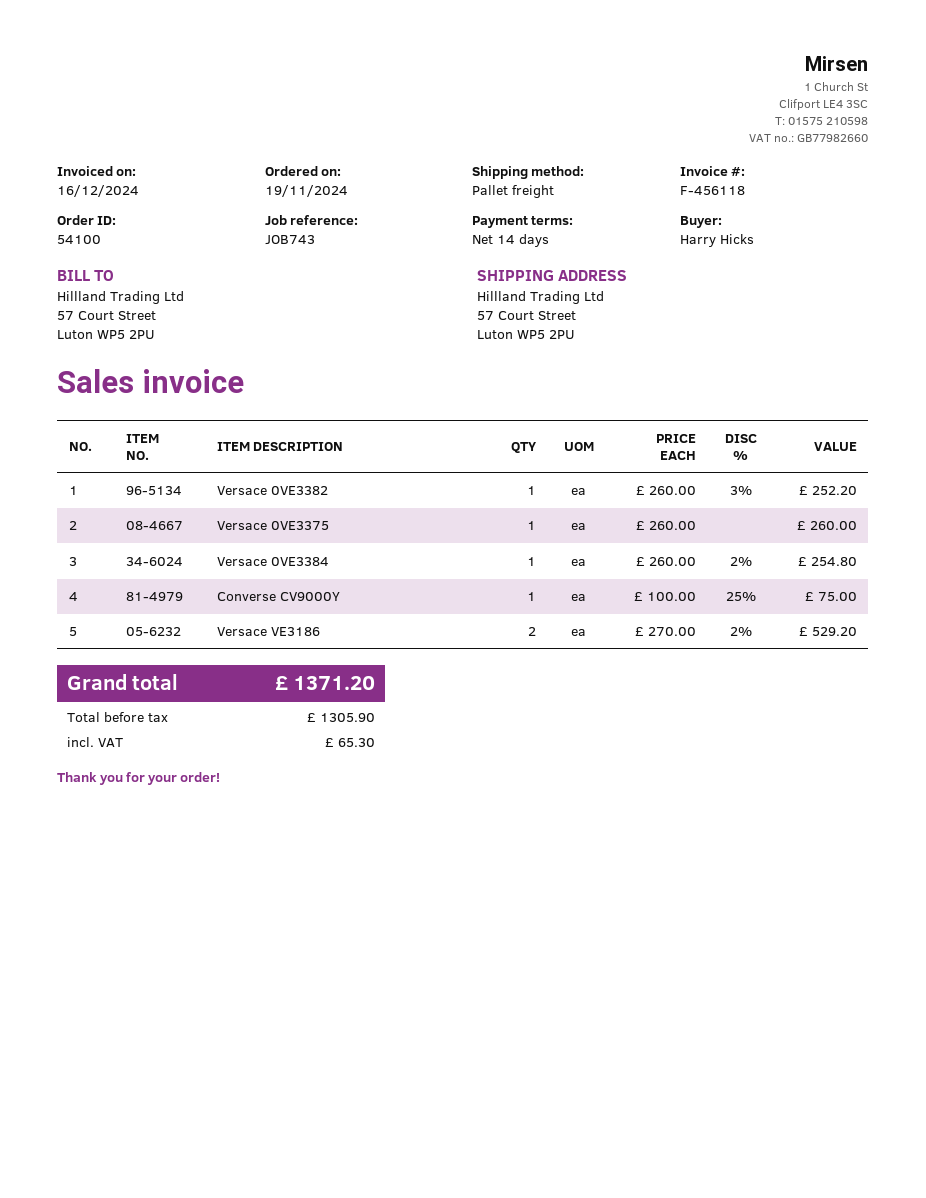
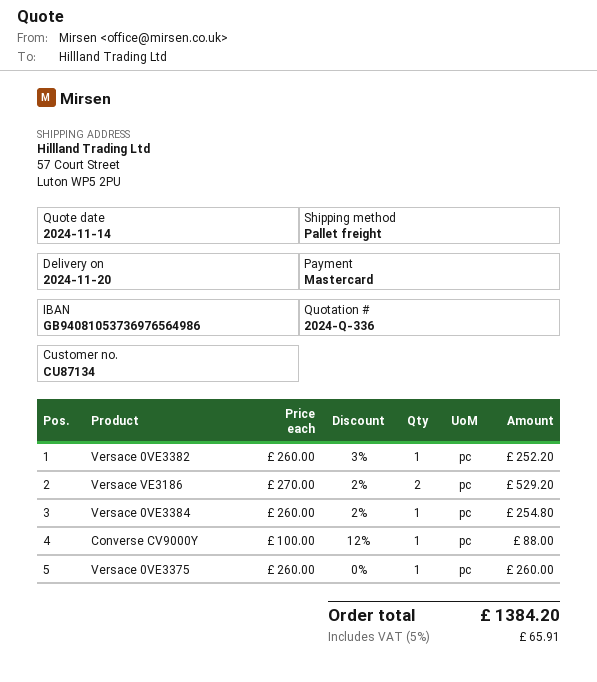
Converse CV9000Y: 1 x 100.00 - 25% = 75.00 -> 1 x 100.00 - 12% = 88.00
tax: 65.30 -> 65.91
total: 1371.20 -> 1384.20

